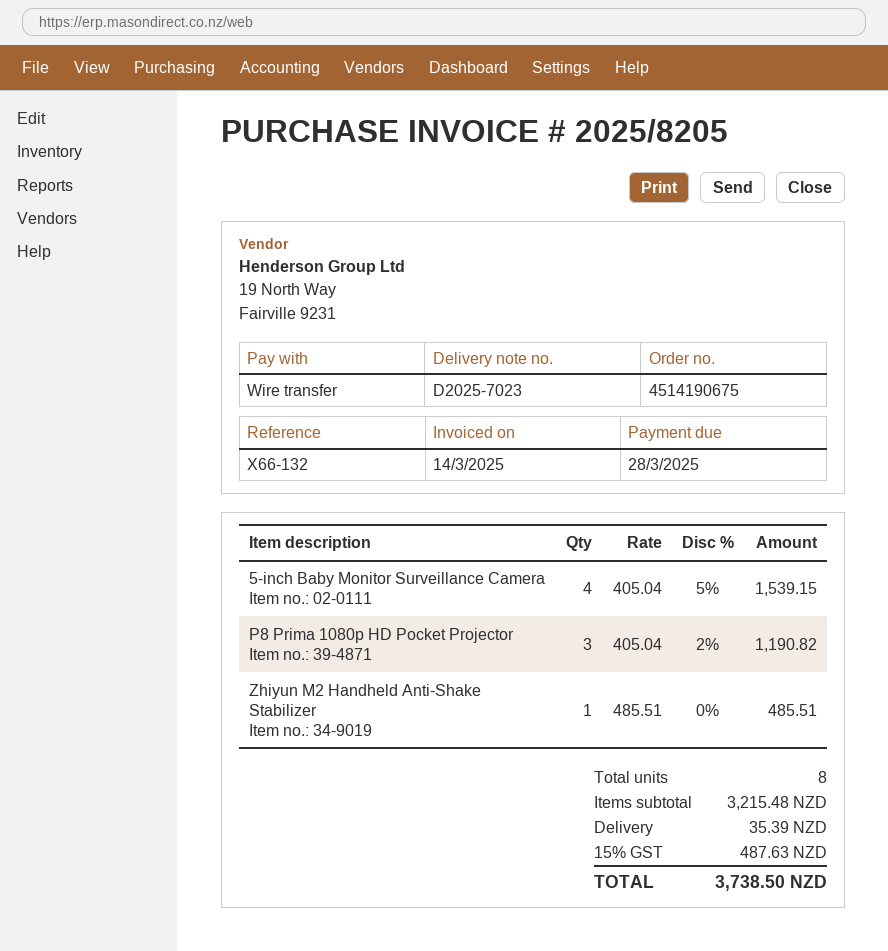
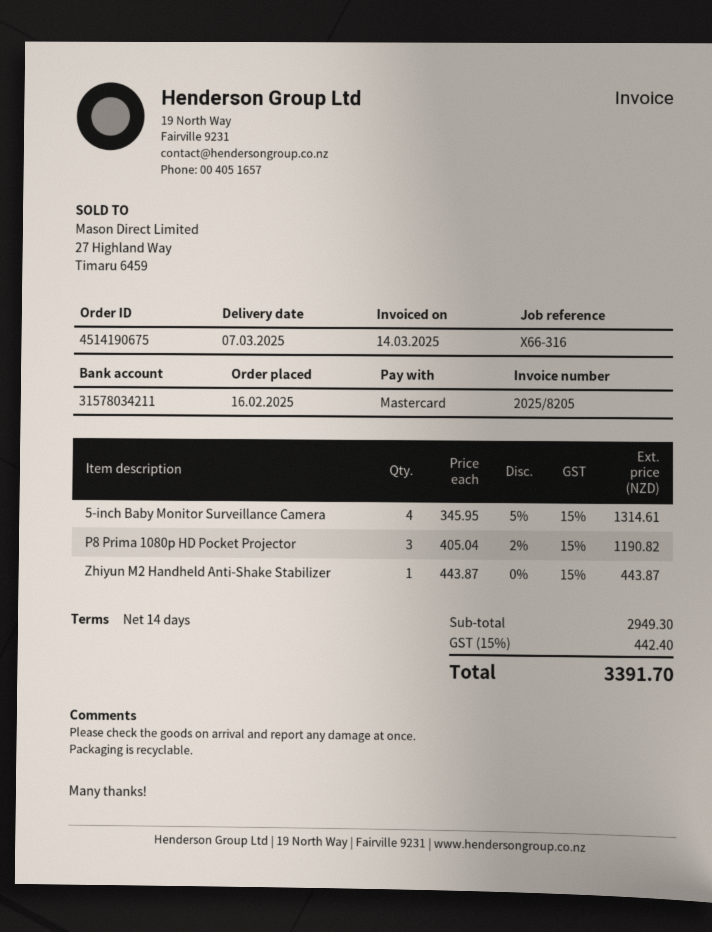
reference: X66-132 -> X66-316
payment method: bank transfer -> Mastercard
5-inch Baby Monitor Surveillance Camera: 4 x 405.04 - 5% = 1539.15 -> 4 x 345.95 - 5% = 1314.61
Zhiyun M2 Handheld Anti-Shake Stabilizer: 1 x 485.51 = 485.51 -> 1 x 443.87 = 443.87
subtotal: 3215.48 -> 2949.30
shipping: 35.39 -> none
tax: 15% = 487.63 -> 15% = 442.40
total: 3738.50 -> 3391.70

